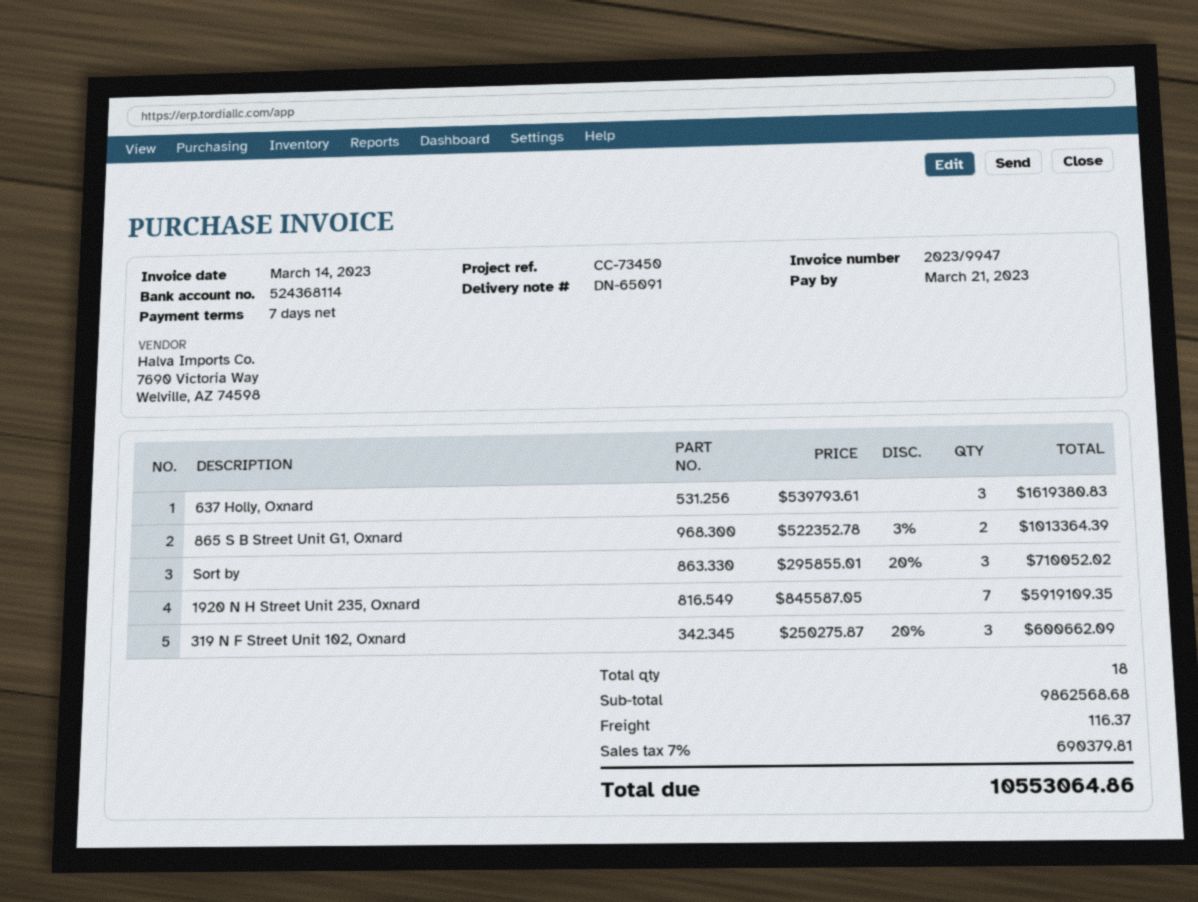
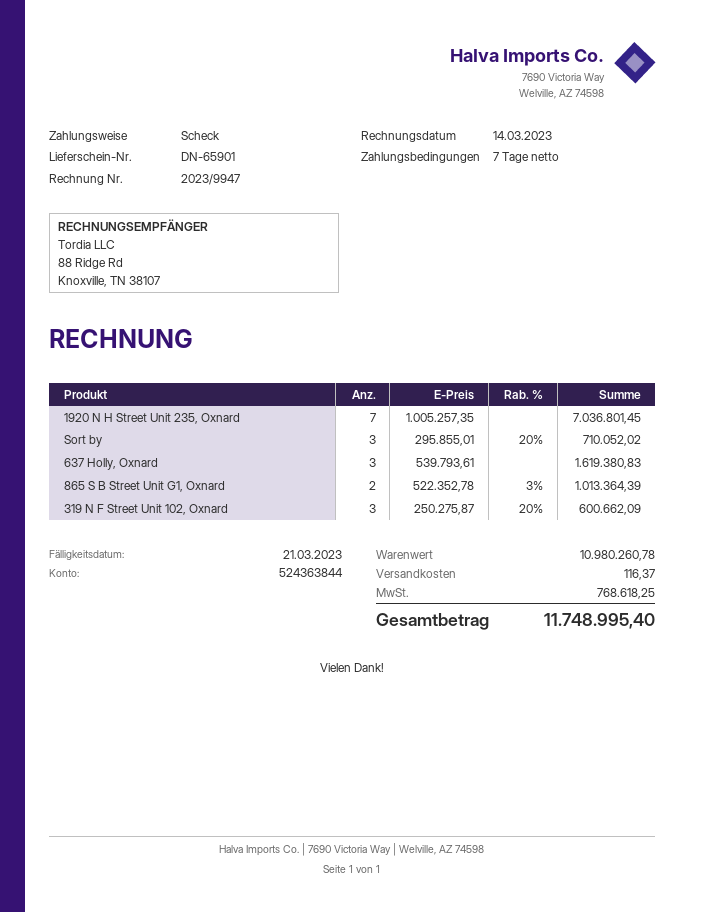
delivery note number: DN-65091 -> DN-65901
bank account: 524368114 -> 524363844
1920 N H Street Unit 235, Oxnard: 7 x 845587.05 = 5919109.35 -> 7 x 1005257.35 = 7036801.45
subtotal: 9862568.68 -> 10980260.78
tax: 690379.81 -> 768618.25
total: 10553064.86 -> 11748995.40

